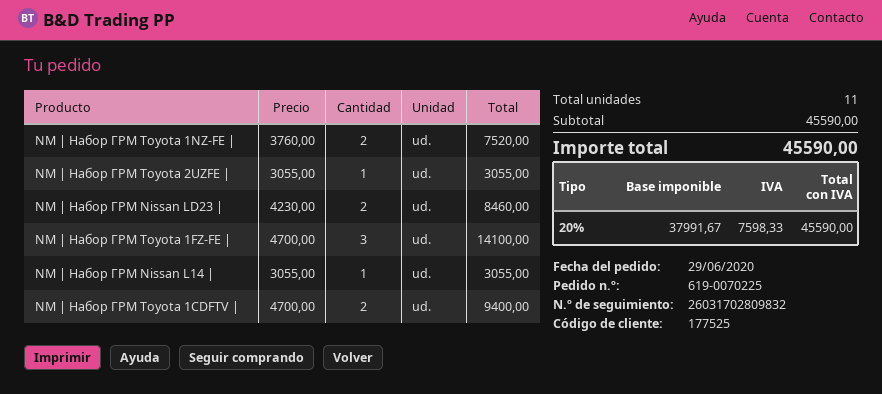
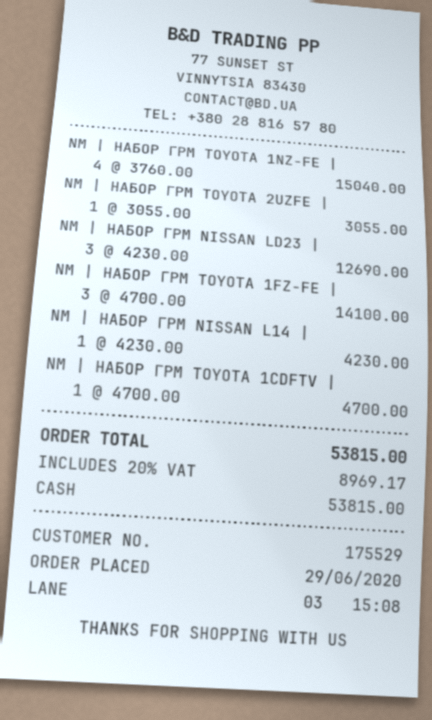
customer number: 177525 -> 175529
NM | Набор ГРМ Toyota 1NZ-FE |: 2 x 3760.00 = 7520.00 -> 4 x 3760.00 = 15040.00
NM | Набор ГРМ Nissan LD23 |: 2 x 4230.00 = 8460.00 -> 3 x 4230.00 = 12690.00
NM | Набор ГРМ Nissan L14 |: 1 x 3055.00 = 3055.00 -> 1 x 4230.00 = 4230.00
NM | Набор ГРМ Toyota 1CDFTV |: 2 x 4700.00 = 9400.00 -> 1 x 4700.00 = 4700.00
tax: 20% = 7598.33 -> 20% = 8969.17
total: 45590.00 -> 53815.00

